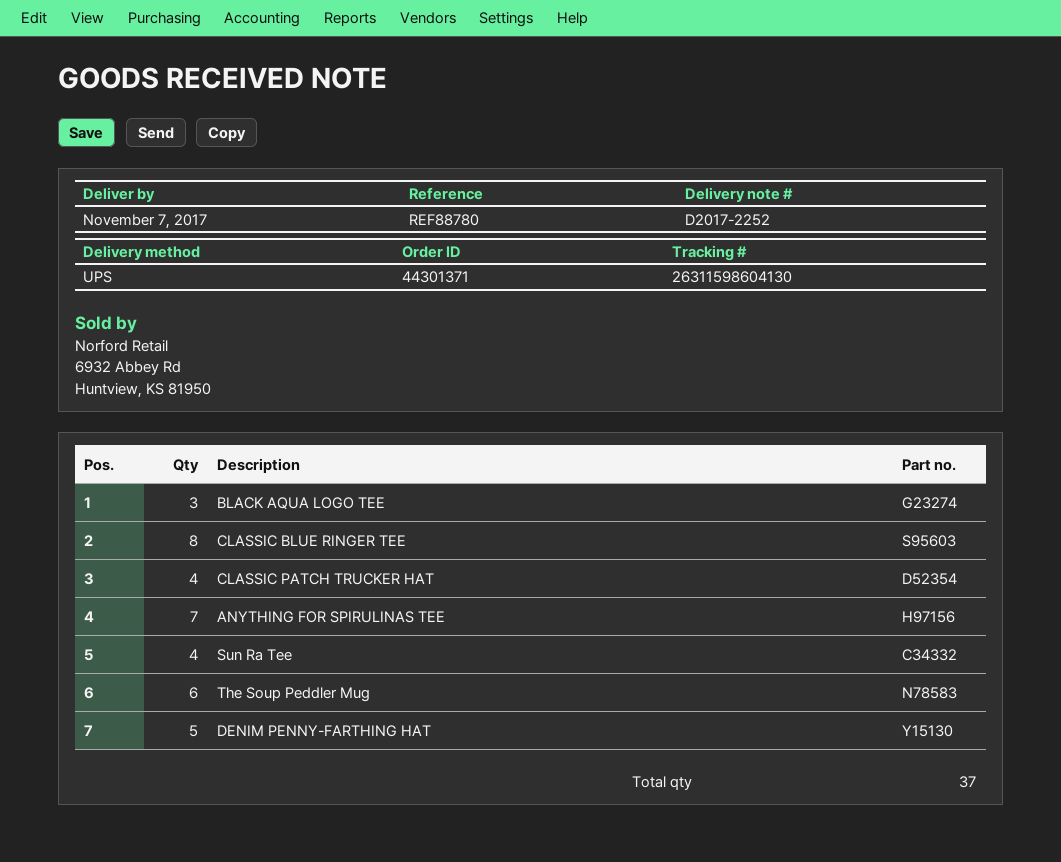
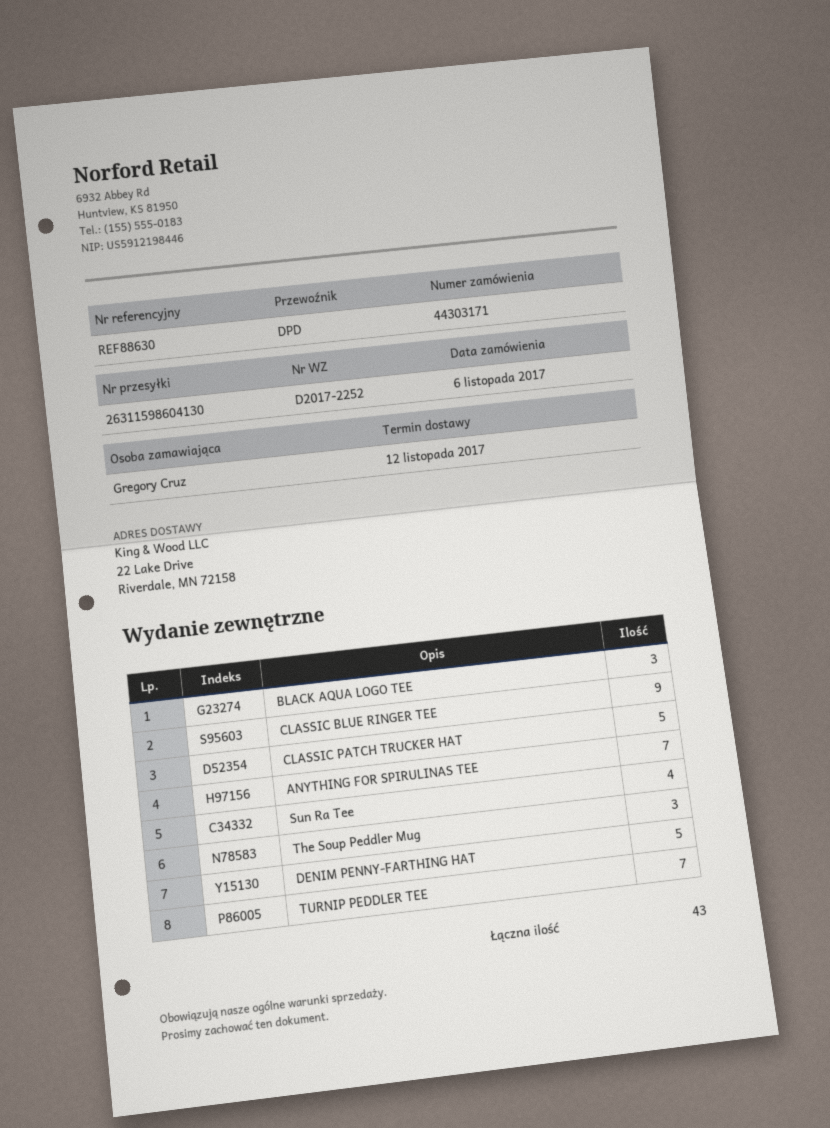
order number: 44301371 -> 44303171
delivery date: 2017-11-07 -> 2017-11-12
reference: REF88780 -> REF88630
shipping method: UPS -> DPD
CLASSIC BLUE RINGER TEE: 8 -> 9
CLASSIC PATCH TRUCKER HAT: 4 -> 5
The Soup Peddler Mug: 6 -> 3
TURNIP PEDDLER TEE: none -> 7
total quantity: 37 -> 43

